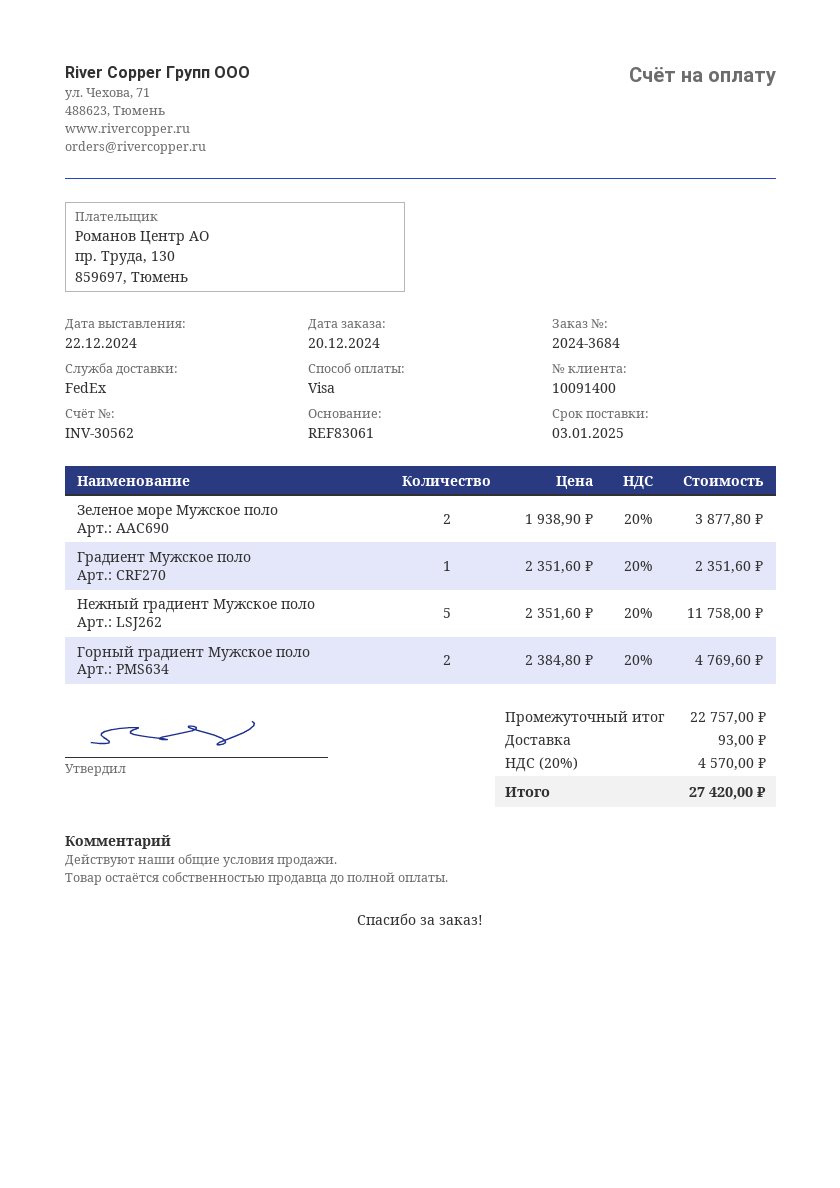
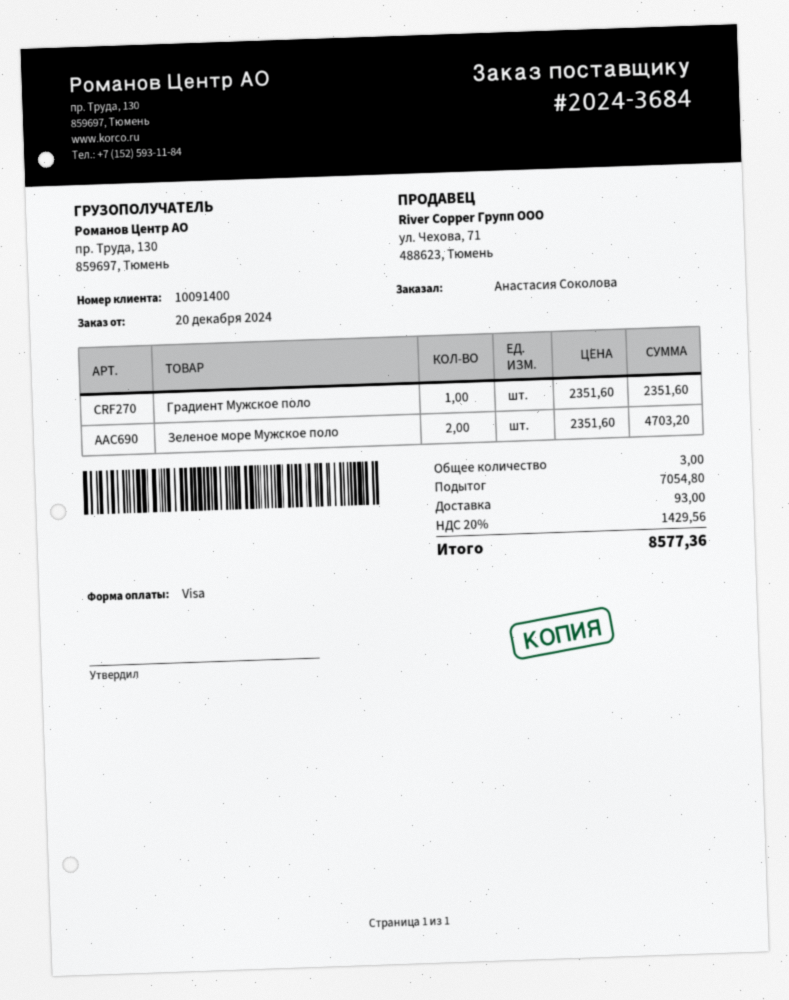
Зеленое море Мужское поло: 2 x 1938.90 = 3877.80 -> 2 x 2351.60 = 4703.20
Нежный градиент Мужское поло: 5 x 2351.60 = 11758.00 -> none
Горный градиент Мужское поло: 2 x 2384.80 = 4769.60 -> none
subtotal: 22757.00 -> 7054.80
tax: 20% = 4570.00 -> 20% = 1429.56
total: 27420.00 -> 8577.36

